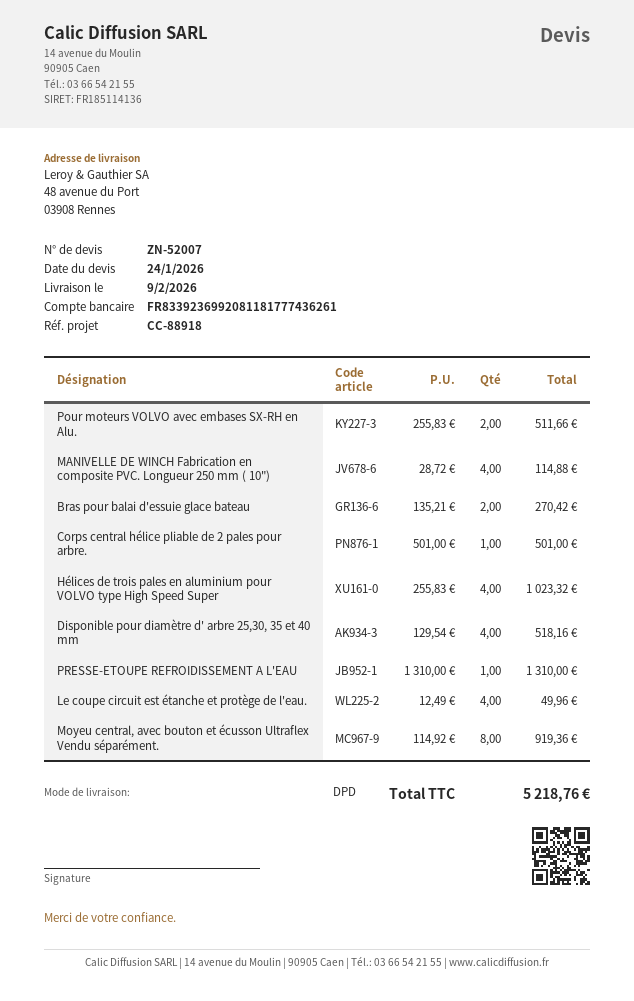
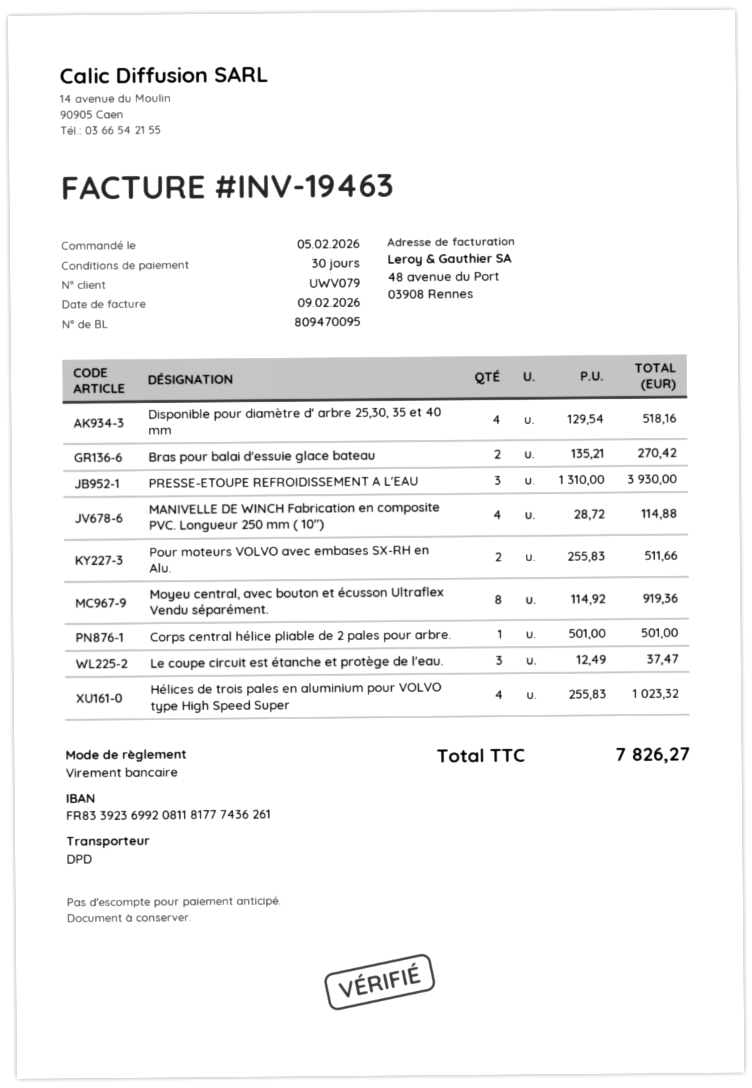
PRESSE-ETOUPE REFROIDISSEMENT A L'EAU: 1 x 1310.00 = 1310.00 -> 3 x 1310.00 = 3930.00
Le coupe circuit est étanche et protège de l'eau.: 4 x 12.49 = 49.96 -> 3 x 12.49 = 37.47
total: 5218.76 -> 7826.27

